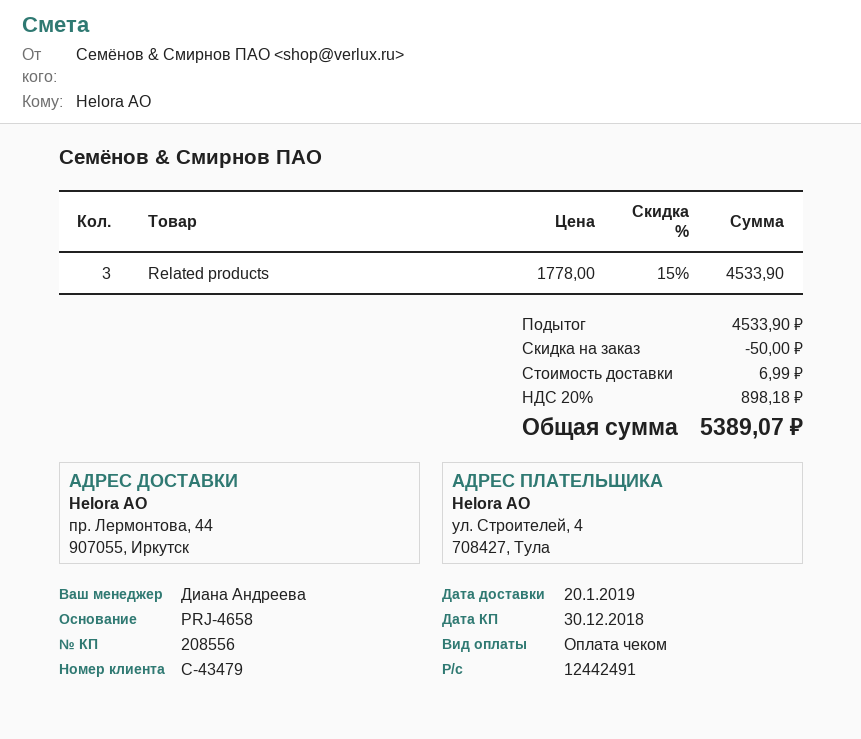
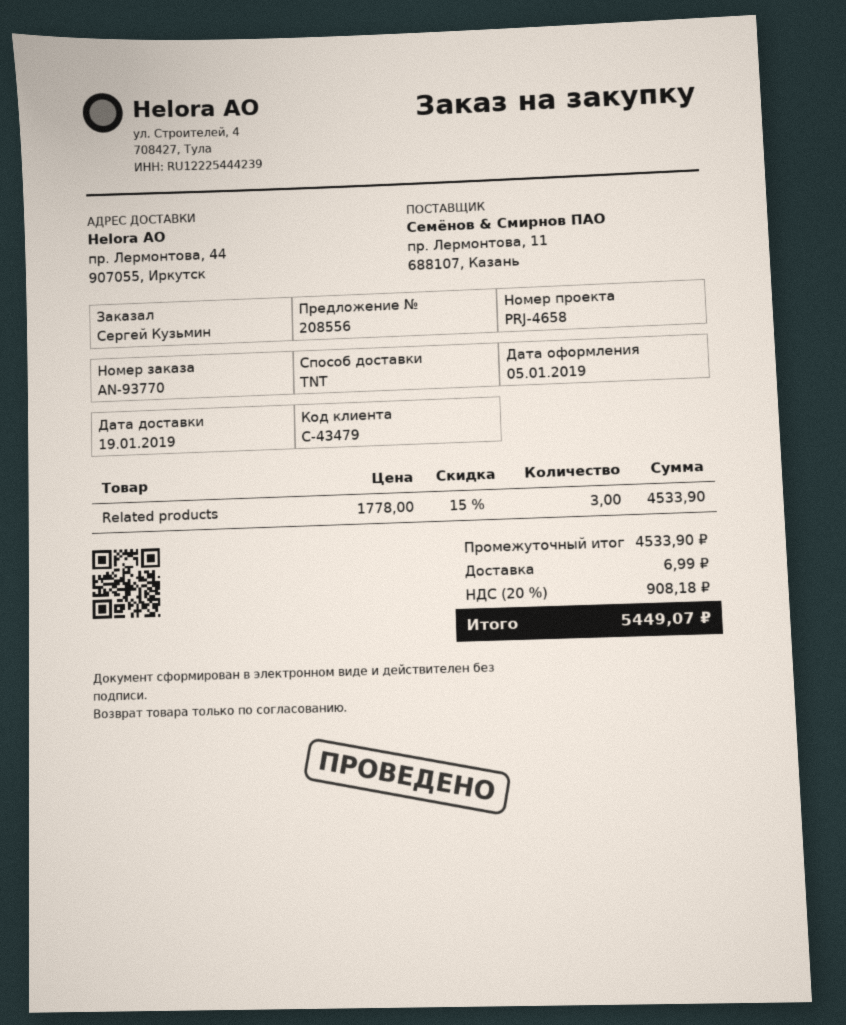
delivery date: 2019-01-20 -> 2019-01-19
discount: 50.00 -> none
tax: 20% = 898.18 -> 20% = 908.18
total: 5389.07 -> 5449.07

